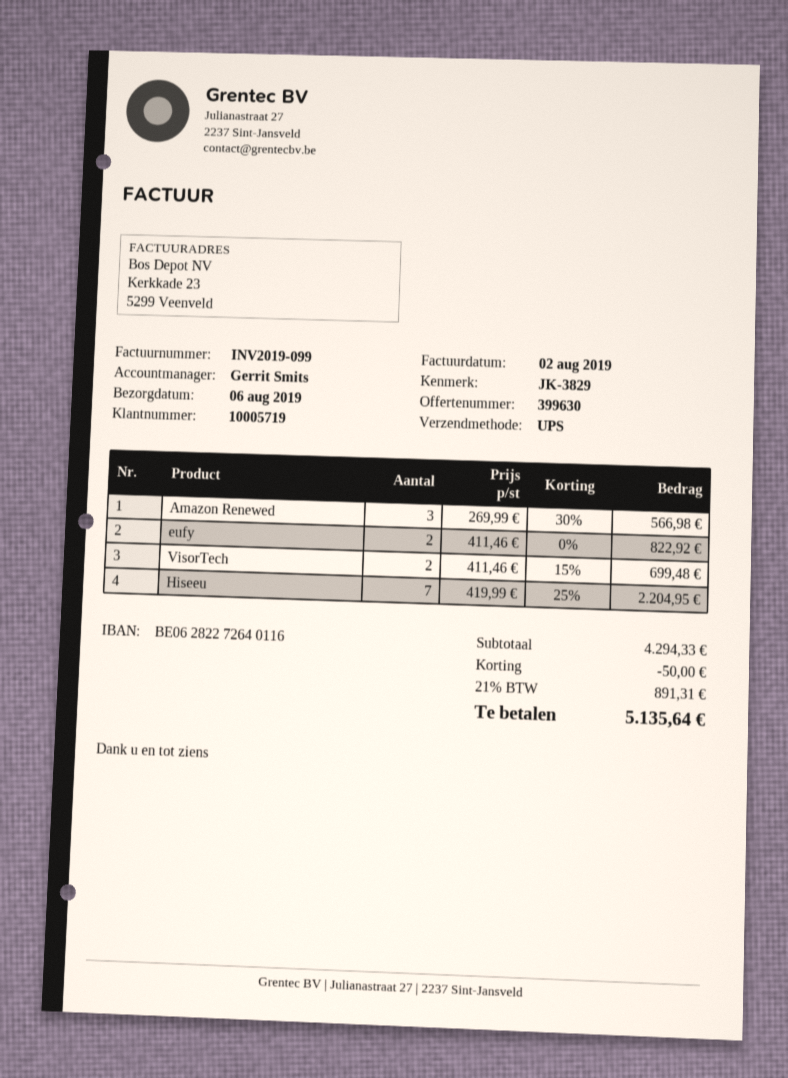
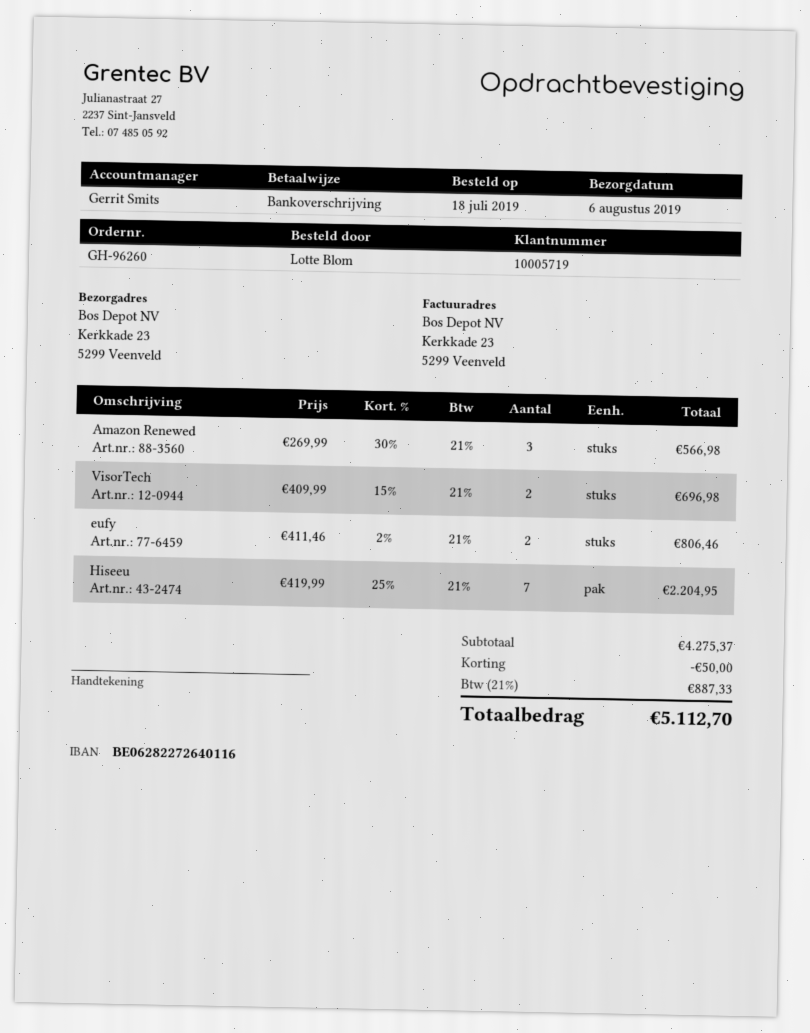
eufy: 2 x 411.46 = 822.92 -> 2 x 411.46 - 2% = 806.46
VisorTech: 2 x 411.46 - 15% = 699.48 -> 2 x 409.99 - 15% = 696.98
subtotal: 4294.33 -> 4275.37
tax: 21% = 891.31 -> 21% = 887.33
total: 5135.64 -> 5112.70

